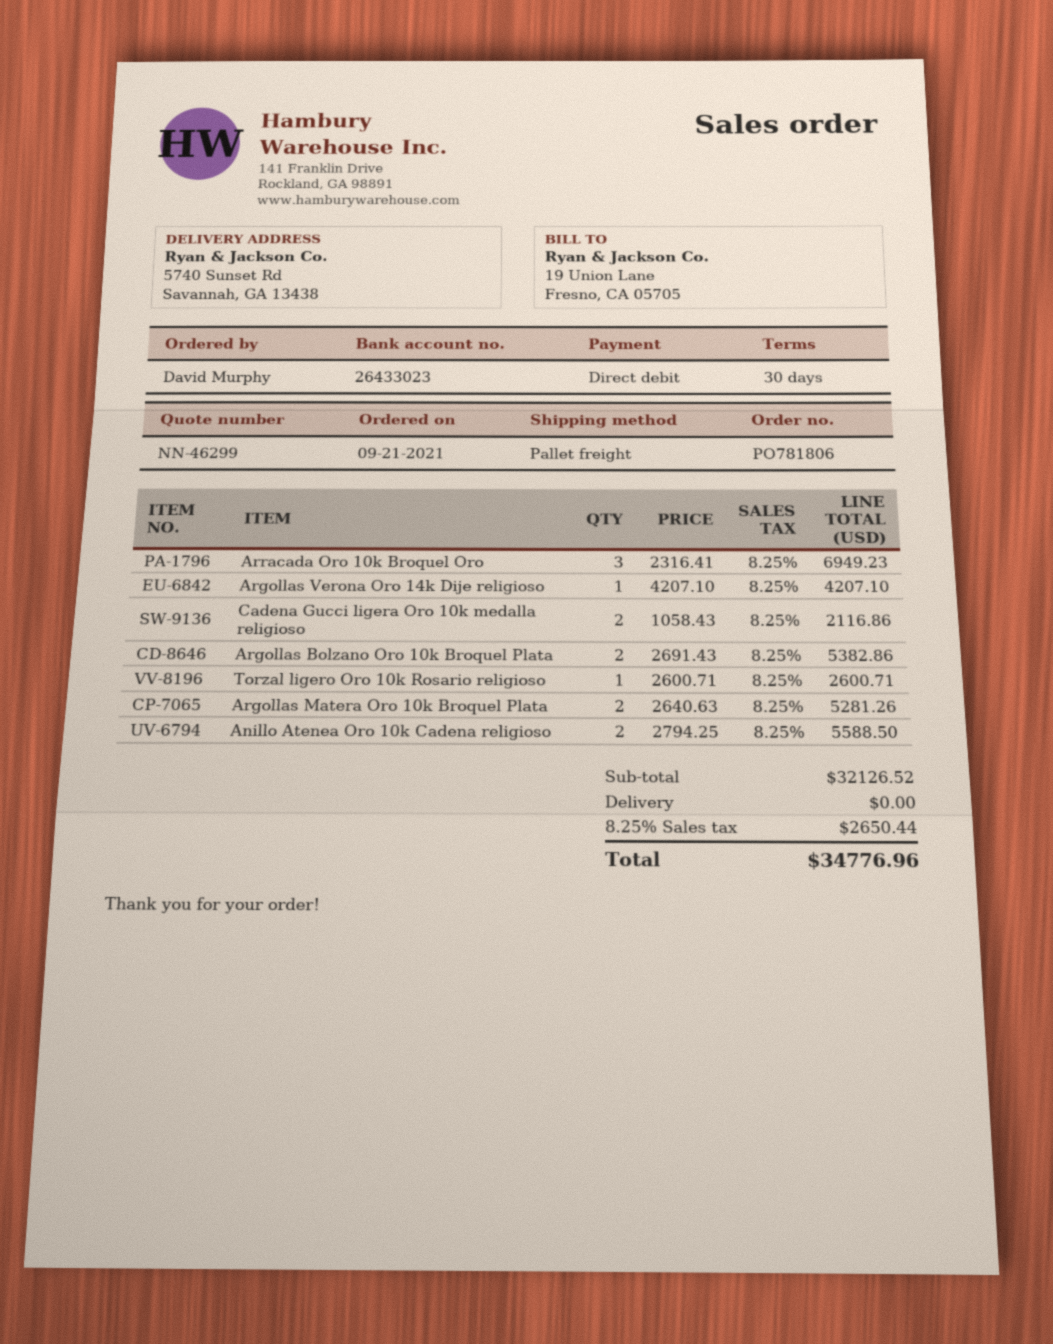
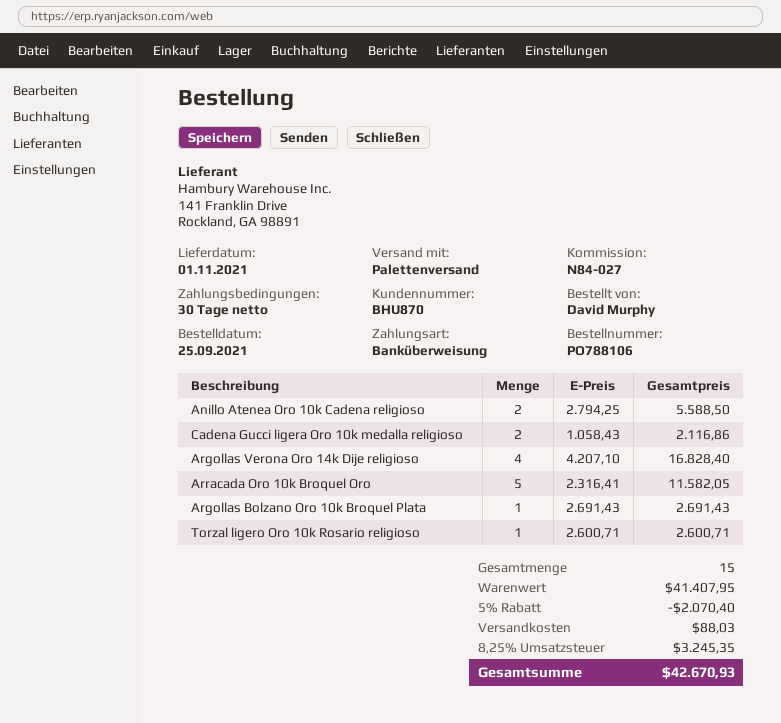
order number: PO781806 -> PO788106
order date: 2021-09-21 -> 2021-09-25
payment method: direct debit -> bank transfer
Arracada Oro 10k Broquel Oro: 3 x 2316.41 = 6949.23 -> 5 x 2316.41 = 11582.05
Argollas Verona Oro 14k Dije religioso: 1 x 4207.10 = 4207.10 -> 4 x 4207.10 = 16828.40
Argollas Bolzano Oro 10k Broquel Plata: 2 x 2691.43 = 5382.86 -> 1 x 2691.43 = 2691.43
Argollas Matera Oro 10k Broquel Plata: 2 x 2640.63 = 5281.26 -> none
subtotal: 32126.52 -> 41407.95
discount: none -> 5% = 2070.40
shipping: 0.00 -> 88.03
tax: 8.25% = 2650.44 -> 8.25% = 3245.35
total: 34776.96 -> 42670.93

